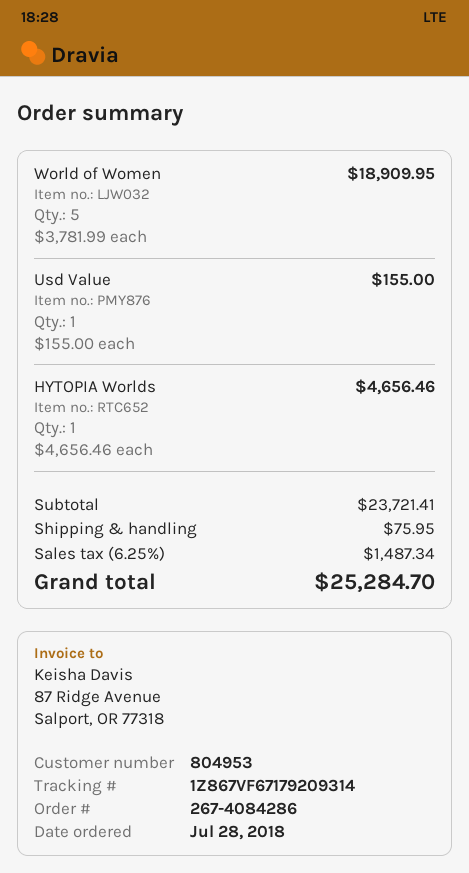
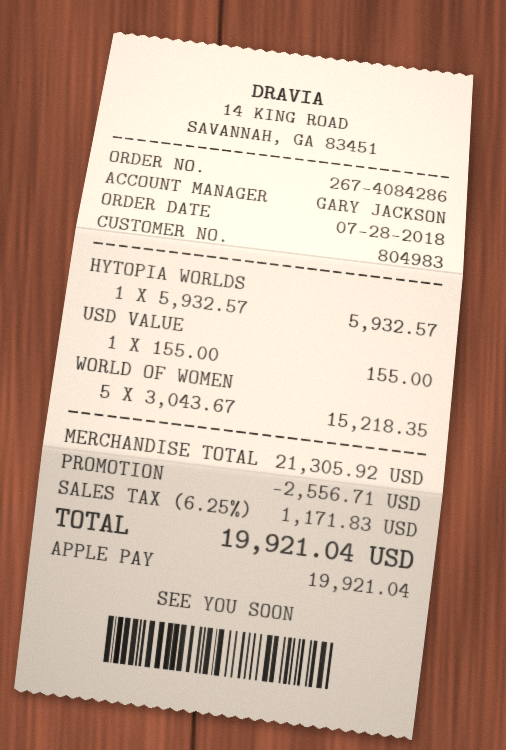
customer number: 804953 -> 804983
World of Women: 5 x 3781.99 = 18909.95 -> 5 x 3043.67 = 15218.35
HYTOPIA Worlds: 1 x 4656.46 = 4656.46 -> 1 x 5932.57 = 5932.57
subtotal: 23721.41 -> 21305.92
discount: none -> 2556.71
shipping: 75.95 -> none
tax: 6.25% = 1487.34 -> 6.25% = 1171.83
total: 25284.70 -> 19921.04

